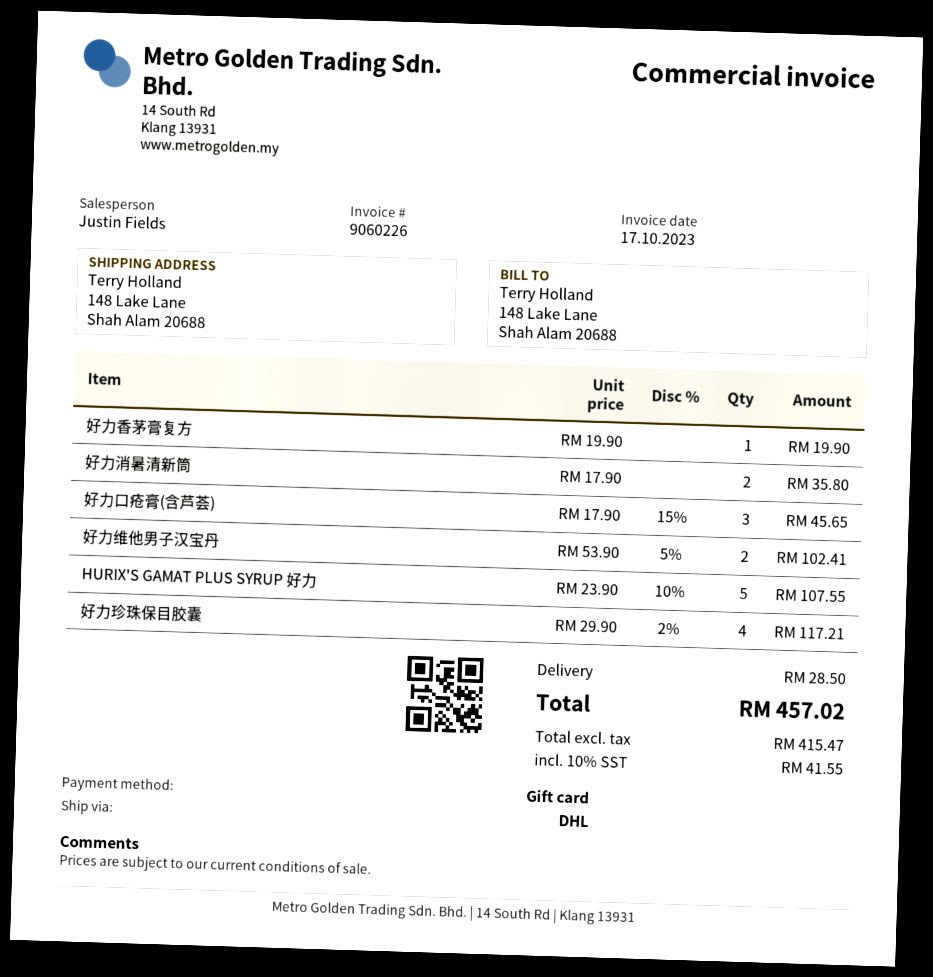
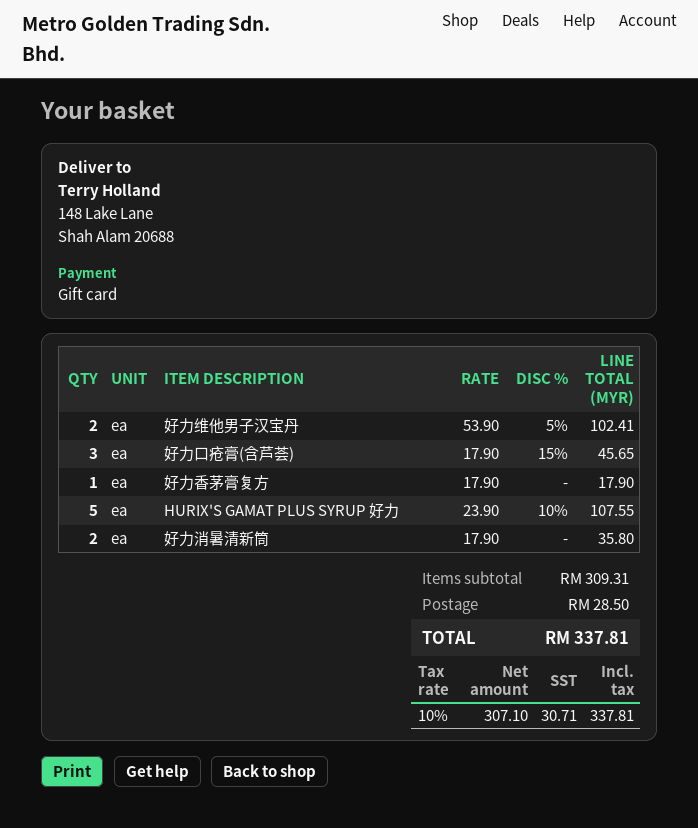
好力香茅膏复方: 1 x 19.90 = 19.90 -> 1 x 17.90 = 17.90
好力珍珠保目胶囊: 4 x 29.90 - 2% = 117.21 -> none
net: 415.47 -> 307.10
tax: 10% = 41.55 -> 10% = 30.71
total: 457.02 -> 337.81

